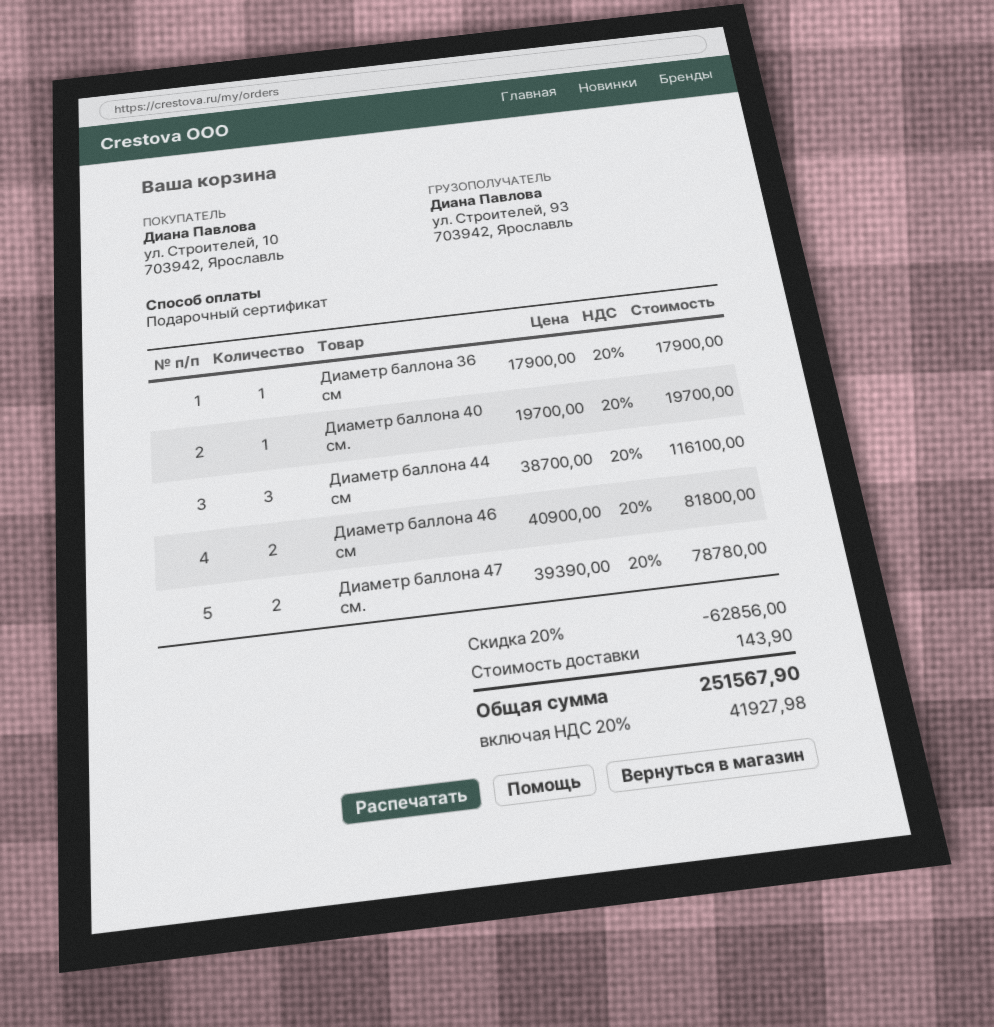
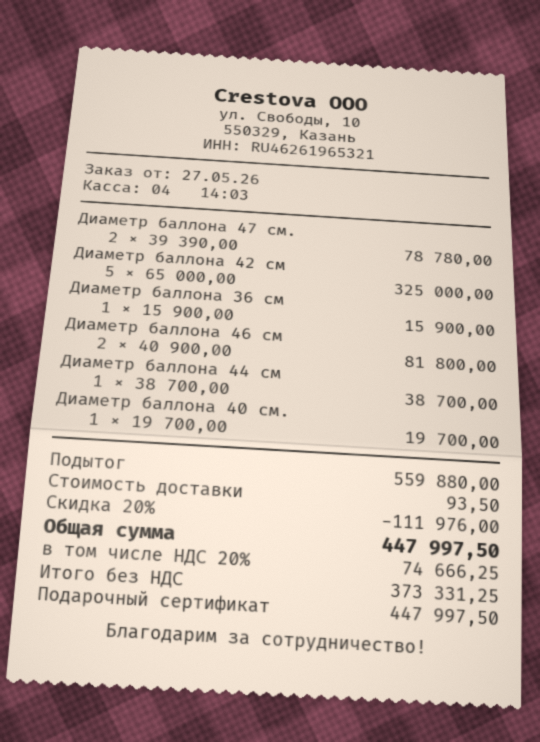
Диаметр баллона 36 см: 1 x 17900.00 = 17900.00 -> 1 x 15900.00 = 15900.00
Диаметр баллона 44 см: 3 x 38700.00 = 116100.00 -> 1 x 38700.00 = 38700.00
Диаметр баллона 42 см: none -> 5 x 65000.00 = 325000.00
discount: 20% = 62856.00 -> 20% = 111976.00
shipping: 143.90 -> 93.50
tax: 20% = 41927.98 -> 20% = 74666.25
total: 251567.90 -> 447997.50

